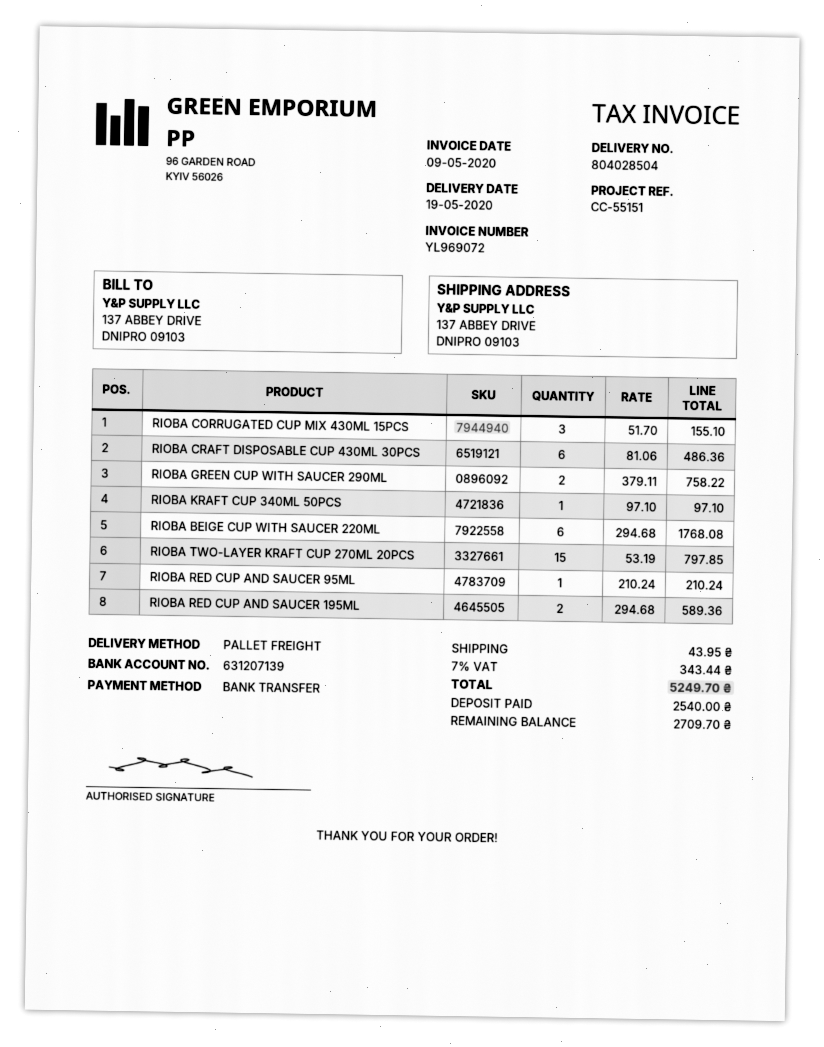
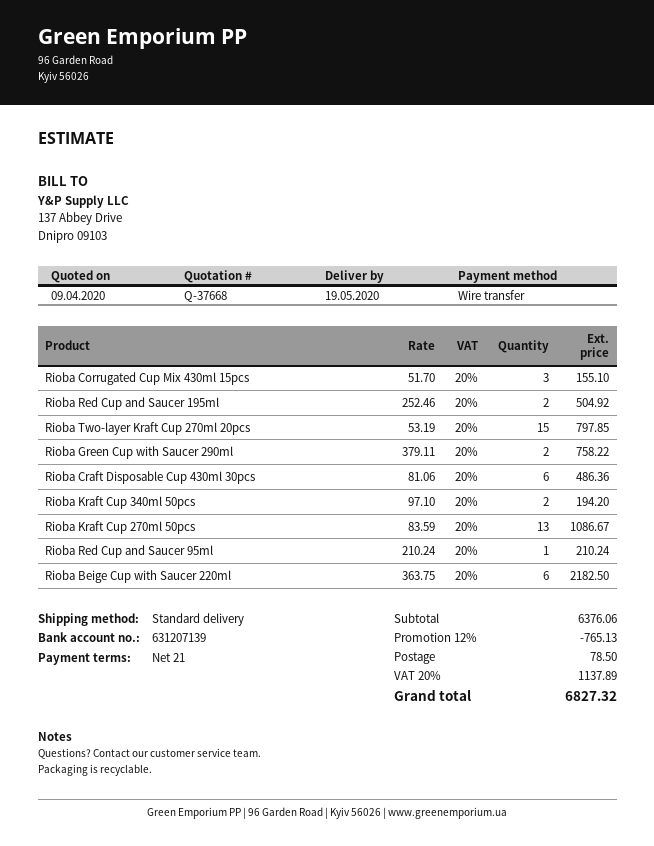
shipping method: pallet freight -> standard
RIOBA KRAFT CUP 340ML 50PCS: 1 x 97.10 = 97.10 -> 2 x 97.10 = 194.20
RIOBA BEIGE CUP WITH SAUCER 220ML: 6 x 294.68 = 1768.08 -> 6 x 363.75 = 2182.50
RIOBA RED CUP AND SAUCER 195ML: 2 x 294.68 = 589.36 -> 2 x 252.46 = 504.92
Rioba Kraft Cup 270ml 50pcs: none -> 13 x 83.59 = 1086.67
discount: none -> 12% = 765.13
shipping: 43.95 -> 78.50
tax: 7% = 343.44 -> 20% = 1137.89
total: 5249.70 -> 6827.32

